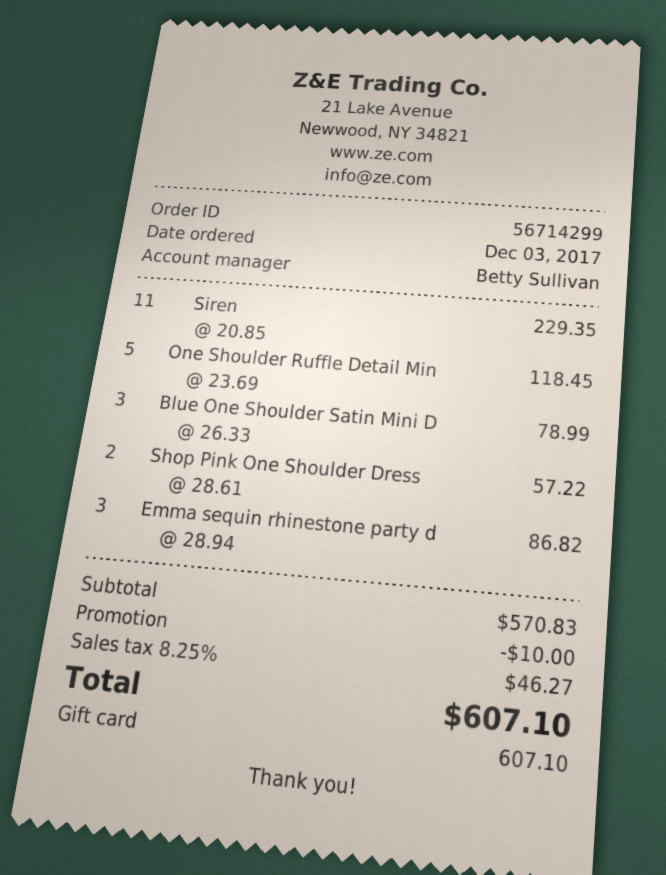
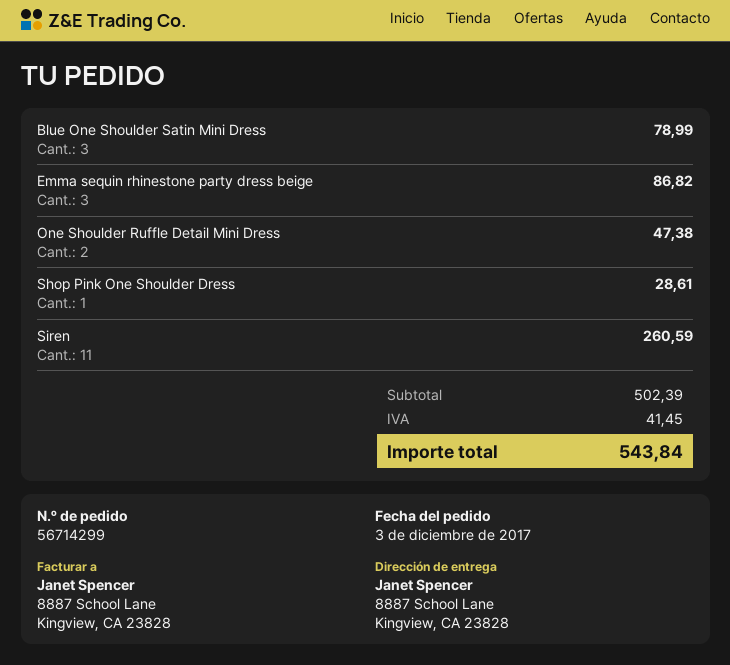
Siren: 11 for 229.35 -> 11 for 260.59
One Shoulder Ruffle Detail Min: 5 for 118.45 -> 2 for 47.38
Shop Pink One Shoulder Dress: 2 for 57.22 -> 1 for 28.61
subtotal: 570.83 -> 502.39
discount: 10.00 -> none
tax: 46.27 -> 41.45
total: 607.10 -> 543.84

